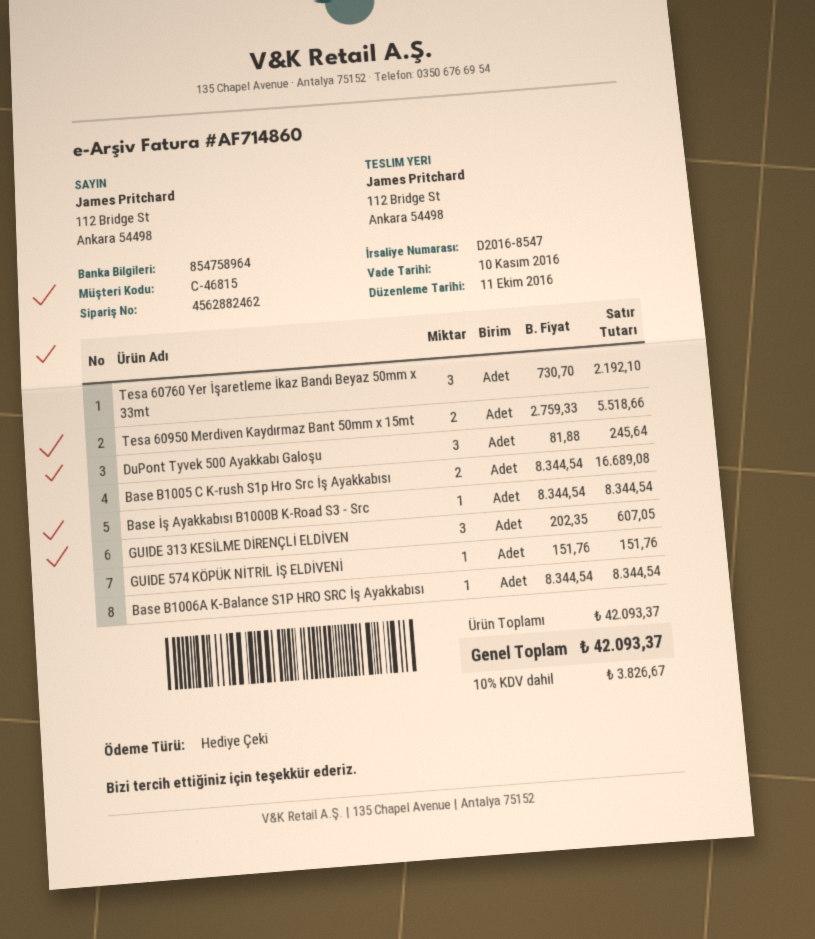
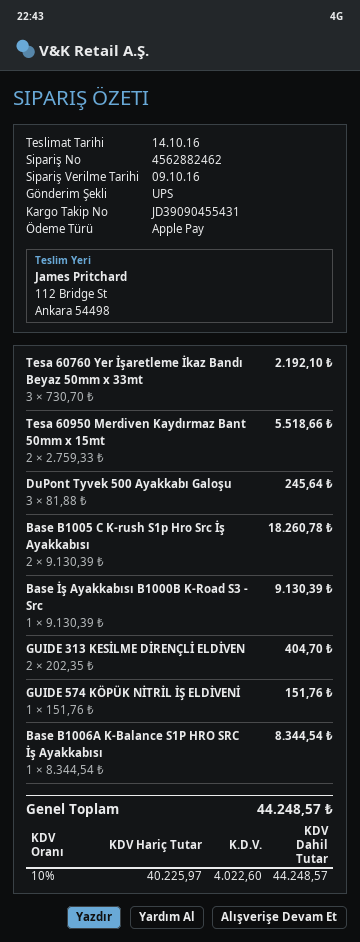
payment method: gift card -> Apple Pay
Base B1005 C K-rush S1p Hro Src İş Ayakkabısı: 2 x 8344.54 = 16689.08 -> 2 x 9130.39 = 18260.78
Base İş Ayakkabısı B1000B K-Road S3 - Src: 1 x 8344.54 = 8344.54 -> 1 x 9130.39 = 9130.39
GUIDE 313 KESİLME DİRENÇLİ ELDİVEN: 3 x 202.35 = 607.05 -> 2 x 202.35 = 404.70
tax: 10% = 3826.67 -> 10% = 4022.60
total: 42093.37 -> 44248.57

